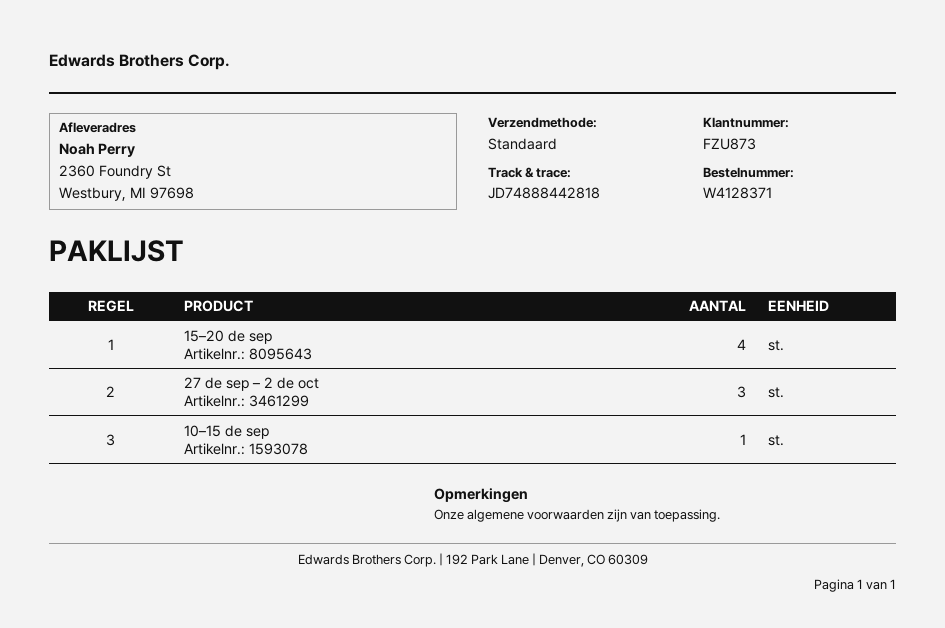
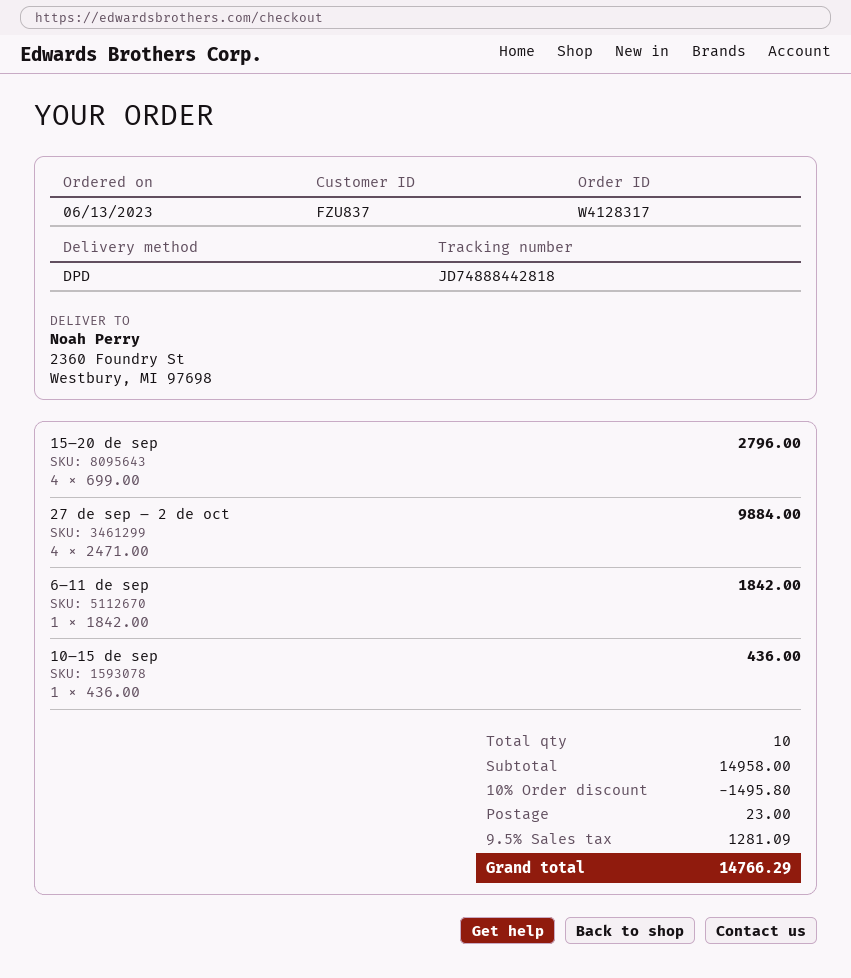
order number: W4128371 -> W4128317
customer number: FZU873 -> FZU837
shipping method: standard -> DPD
27 de sep – 2 de oct: 3 -> 4
6–11 de sep: none -> 1

